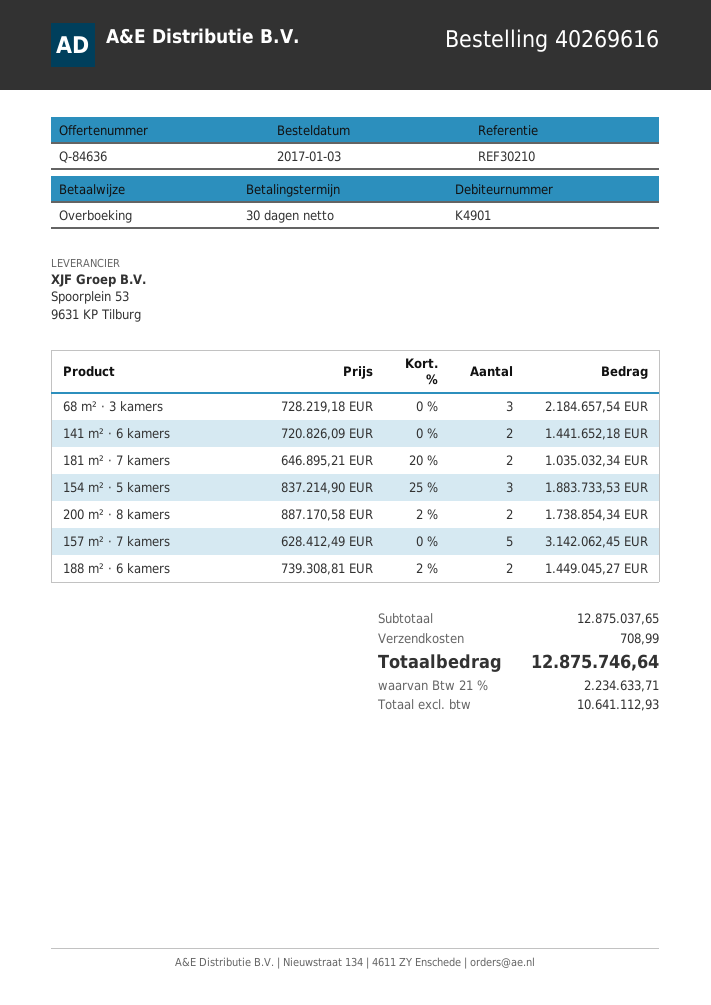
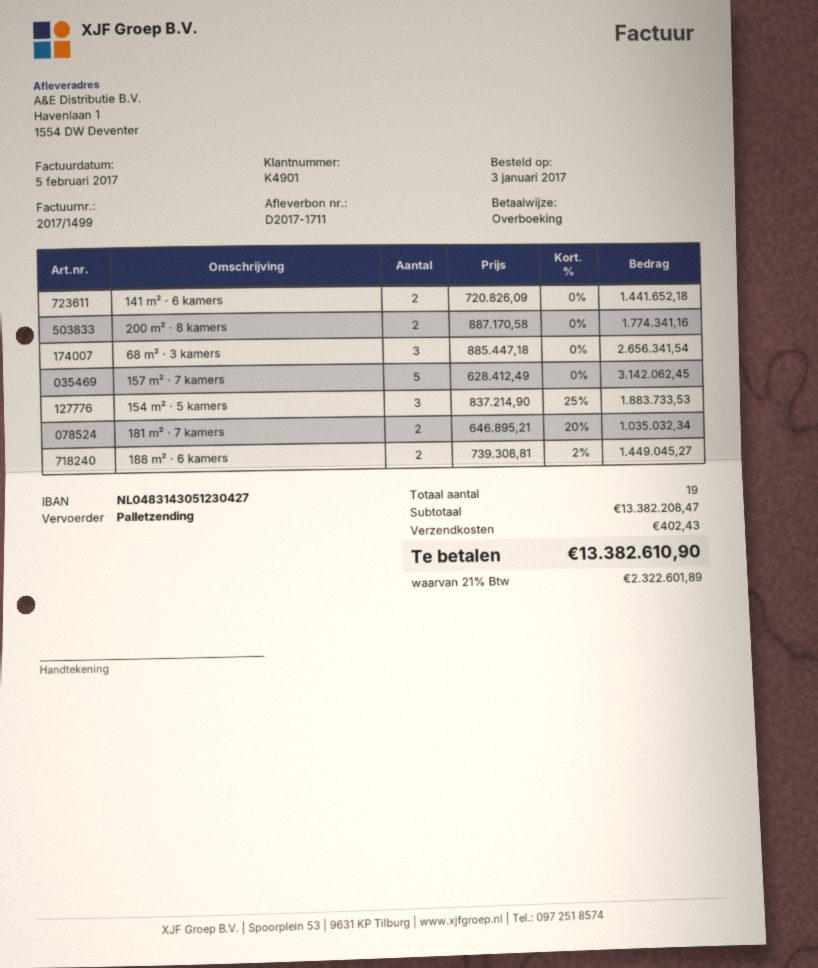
68 m² · 3 kamers: 3 x 728219.18 = 2184657.54 -> 3 x 885447.18 = 2656341.54
200 m² · 8 kamers: 2 x 887170.58 - 2% = 1738854.34 -> 2 x 887170.58 = 1774341.16
subtotal: 12875037.65 -> 13382208.47
shipping: 708.99 -> 402.43
tax: 21% = 2234633.71 -> 21% = 2322601.89
total: 12875746.64 -> 13382610.90

